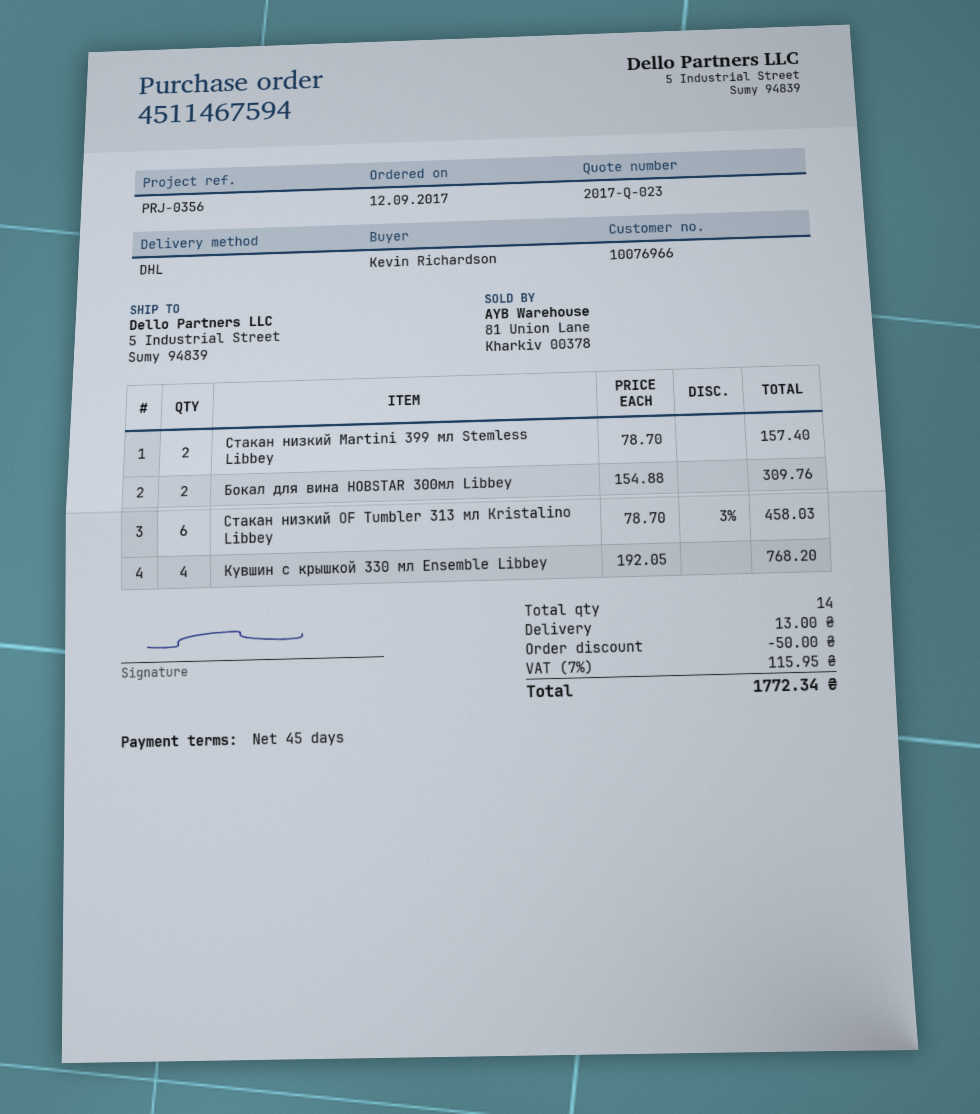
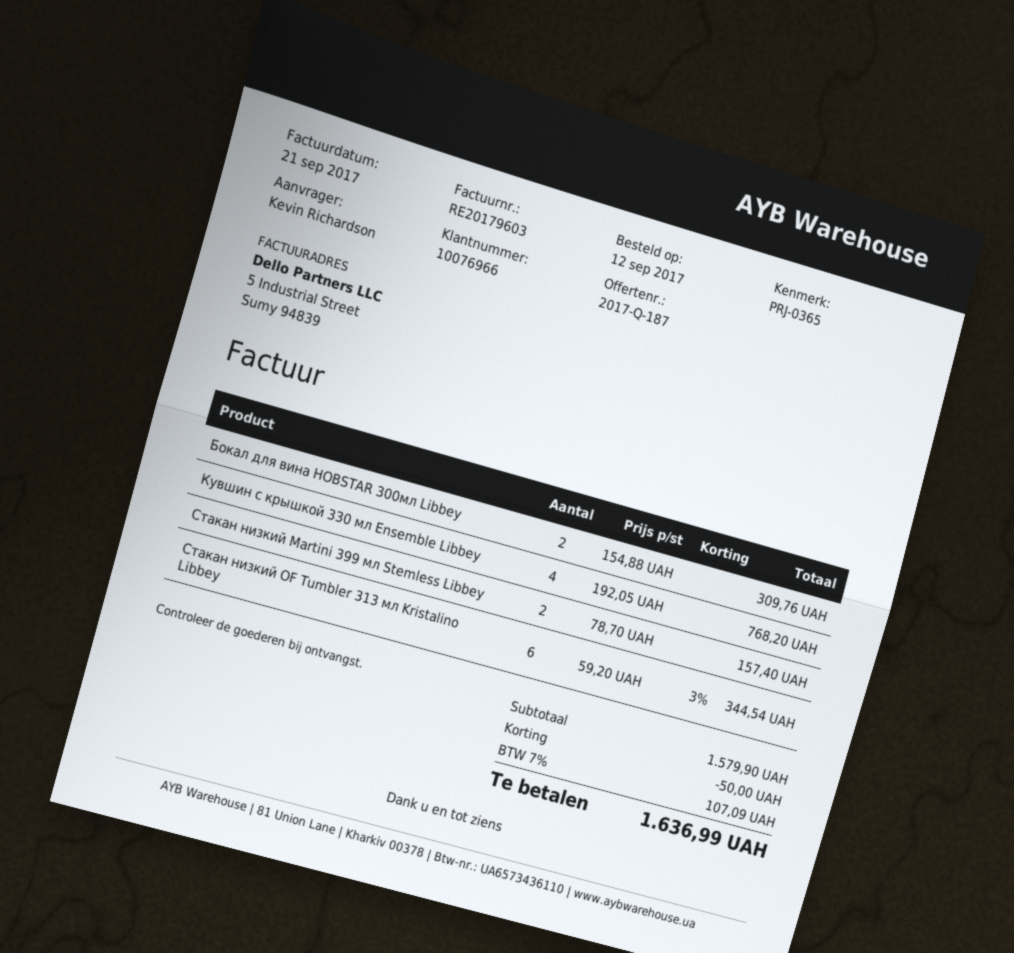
quote number: 2017-Q-023 -> 2017-Q-187
reference: PRJ-0356 -> PRJ-0365
Стакан низкий OF Tumbler 313 мл Kristalino Libbey: 6 x 78.70 - 3% = 458.03 -> 6 x 59.20 - 3% = 344.54
shipping: 13.00 -> none
tax: 7% = 115.95 -> 7% = 107.09
total: 1772.34 -> 1636.99

